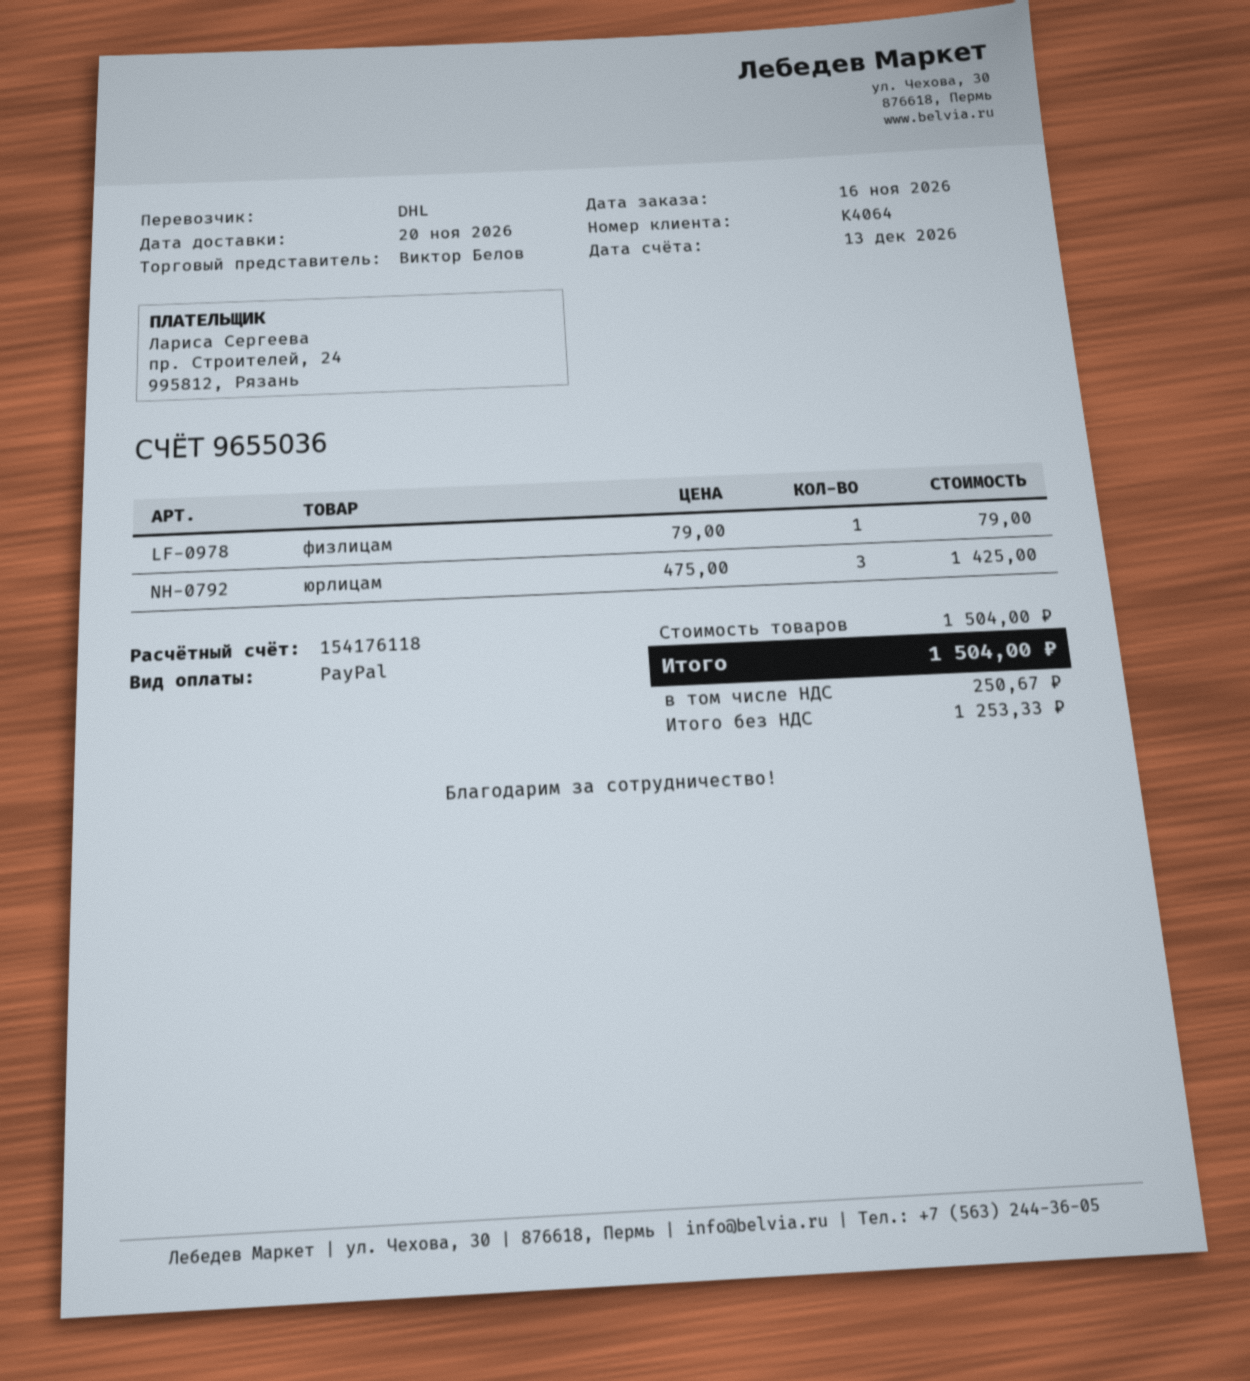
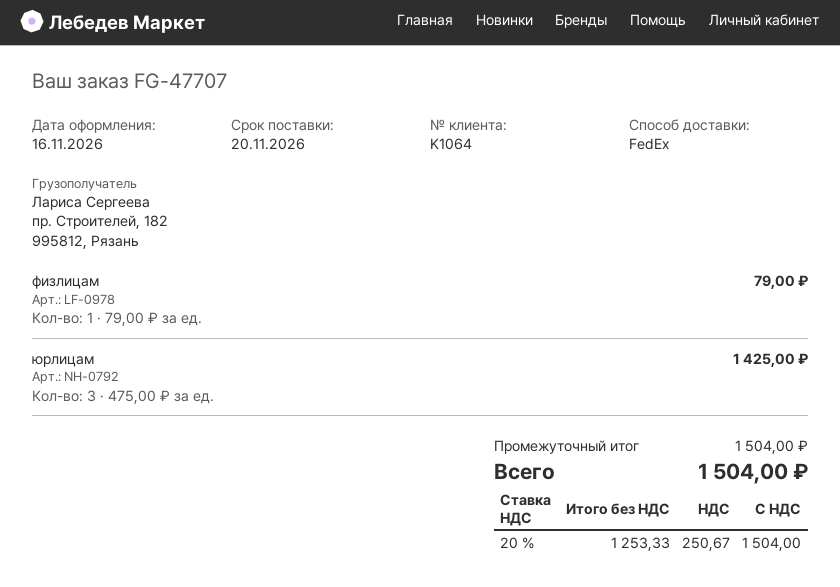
customer number: K4064 -> K1064
shipping method: DHL -> FedEx

